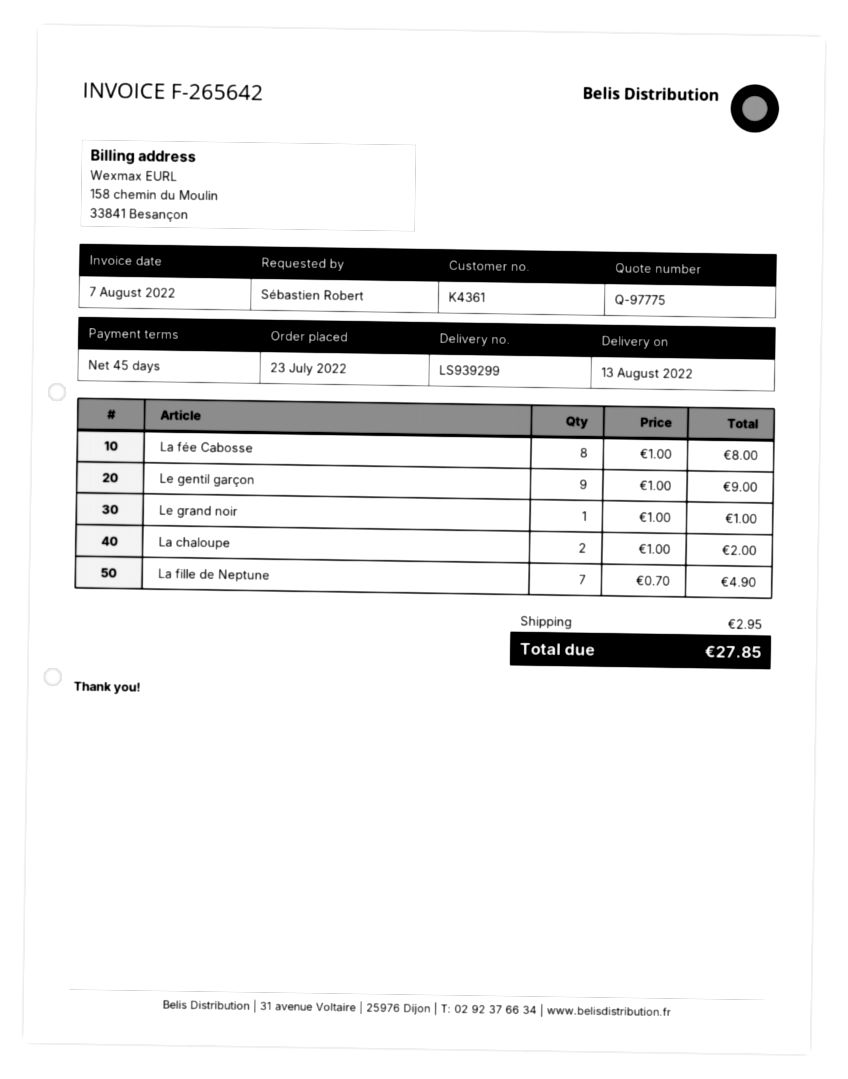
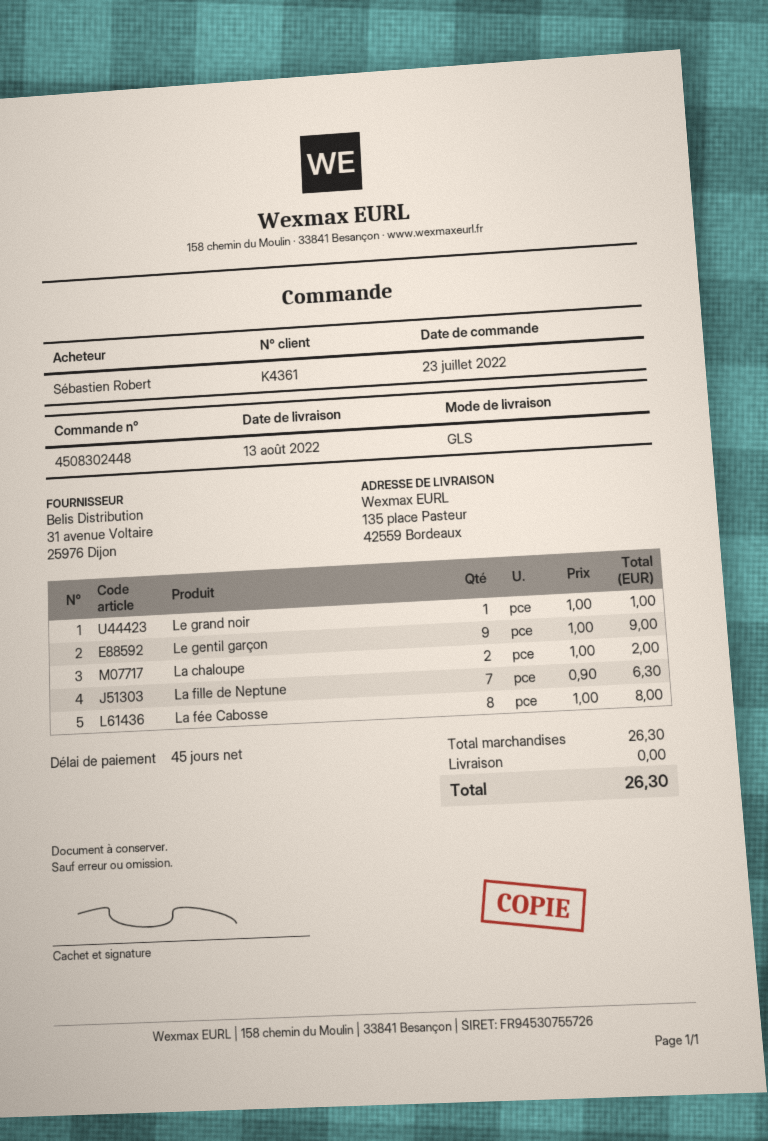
La fille de Neptune: 7 x 0.70 = 4.90 -> 7 x 0.90 = 6.30
shipping: 2.95 -> 0.00
total: 27.85 -> 26.30

